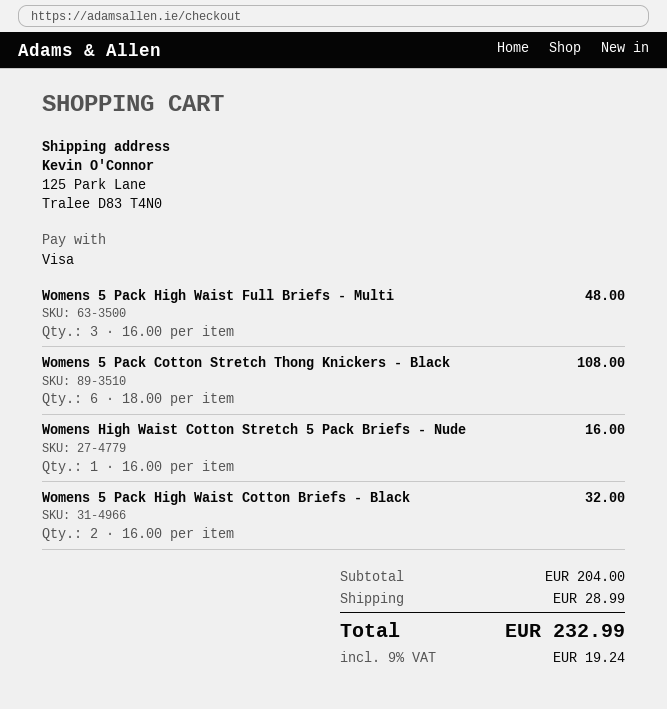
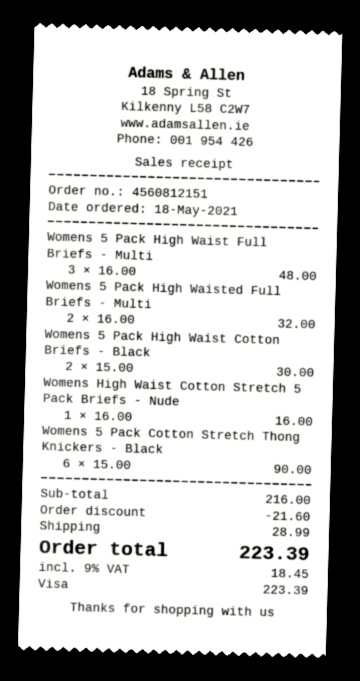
Womens 5 Pack Cotton Stretch Thong Knickers - Black: 6 x 18.00 = 108.00 -> 6 x 15.00 = 90.00
Womens 5 Pack High Waist Cotton Briefs - Black: 2 x 16.00 = 32.00 -> 2 x 15.00 = 30.00
Womens 5 Pack High Waisted Full Briefs - Multi: none -> 2 x 16.00 = 32.00
subtotal: 204.00 -> 216.00
discount: none -> 21.60
tax: 9% = 19.24 -> 9% = 18.45
total: 232.99 -> 223.39

